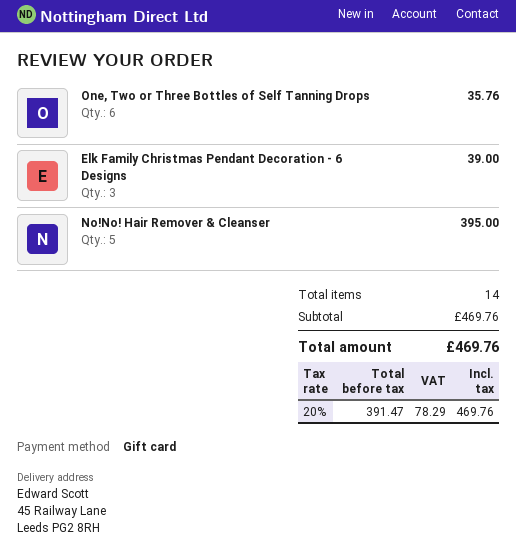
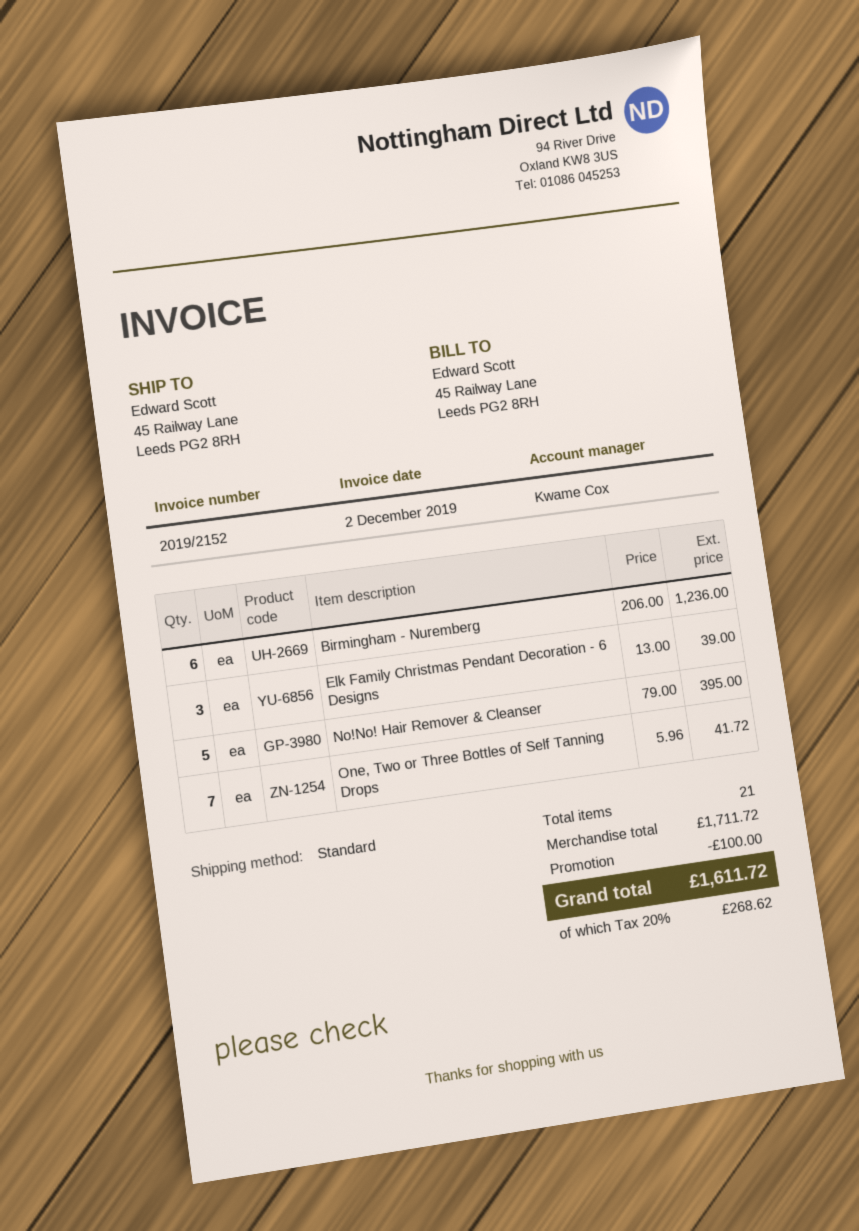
One, Two or Three Bottles of Self Tanning Drops: 6 for 35.76 -> 7 for 41.72
Birmingham - Nuremberg: none -> 6 for 1236.00
total quantity: 14 -> 21
subtotal: 469.76 -> 1711.72
discount: none -> 100.00
tax: 20% = 78.29 -> 20% = 268.62
total: 469.76 -> 1611.72

